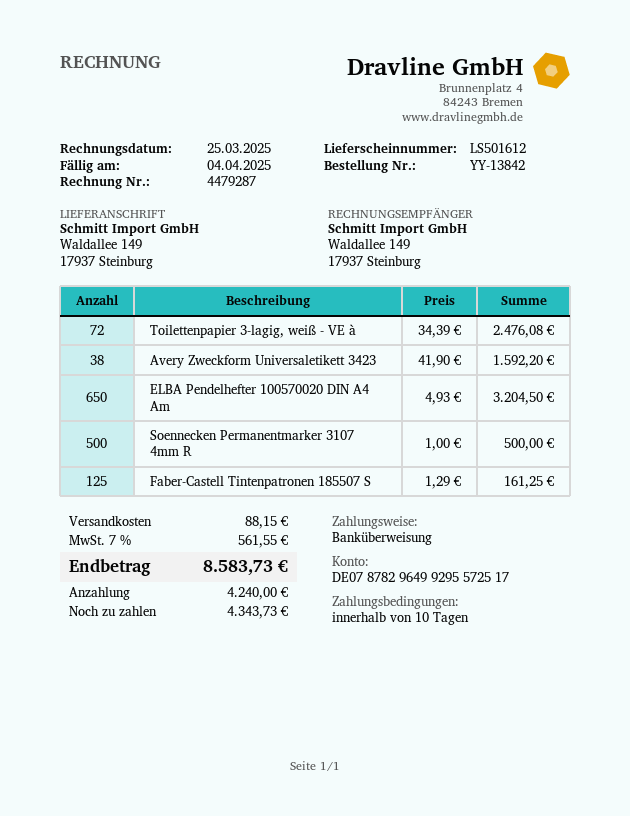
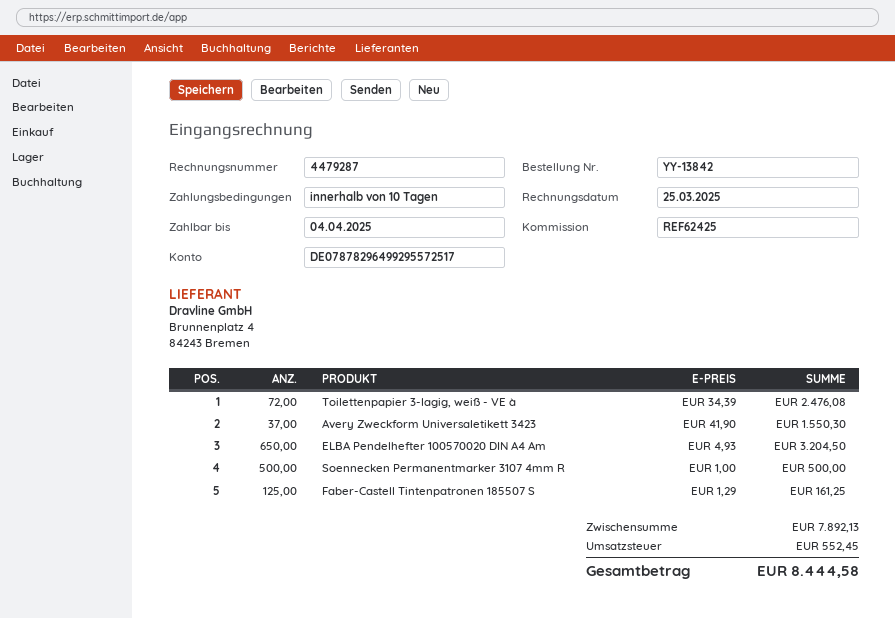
Avery Zweckform Universaletikett 3423: 38 x 41.90 = 1592.20 -> 37 x 41.90 = 1550.30
shipping: 88.15 -> none
tax: 561.55 -> 552.45
total: 8583.73 -> 8444.58

